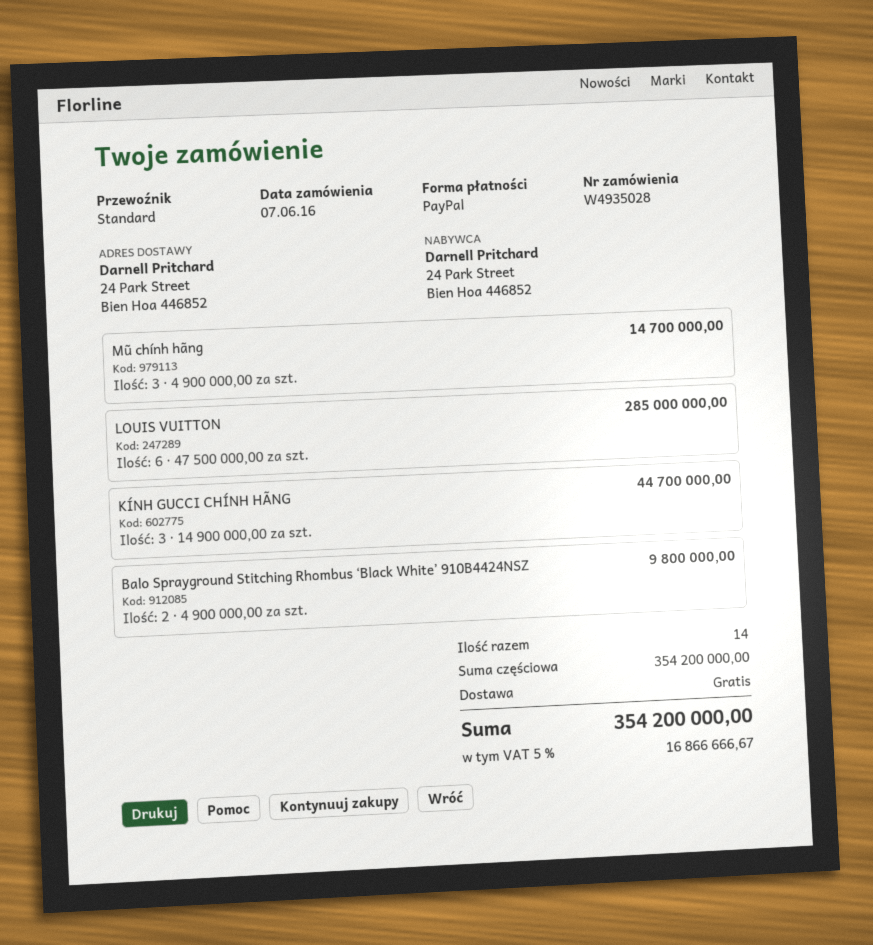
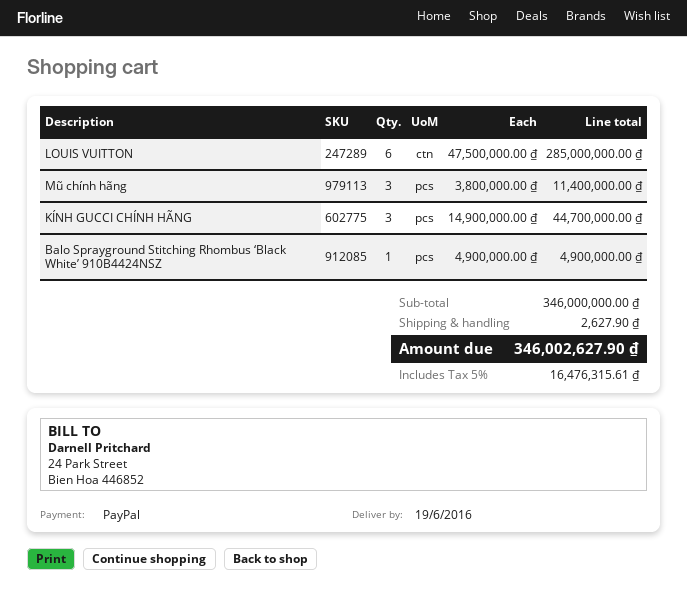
Mũ chính hãng: 3 x 4900000.00 = 14700000.00 -> 3 x 3800000.00 = 11400000.00
Balo Sprayground Stitching Rhombus ‘Black White’ 910B4424NSZ: 2 x 4900000.00 = 9800000.00 -> 1 x 4900000.00 = 4900000.00
subtotal: 354200000.00 -> 346000000.00
shipping: 0.00 -> 2627.90
tax: 5% = 16866666.67 -> 5% = 16476315.61
total: 354200000.00 -> 346002627.90

